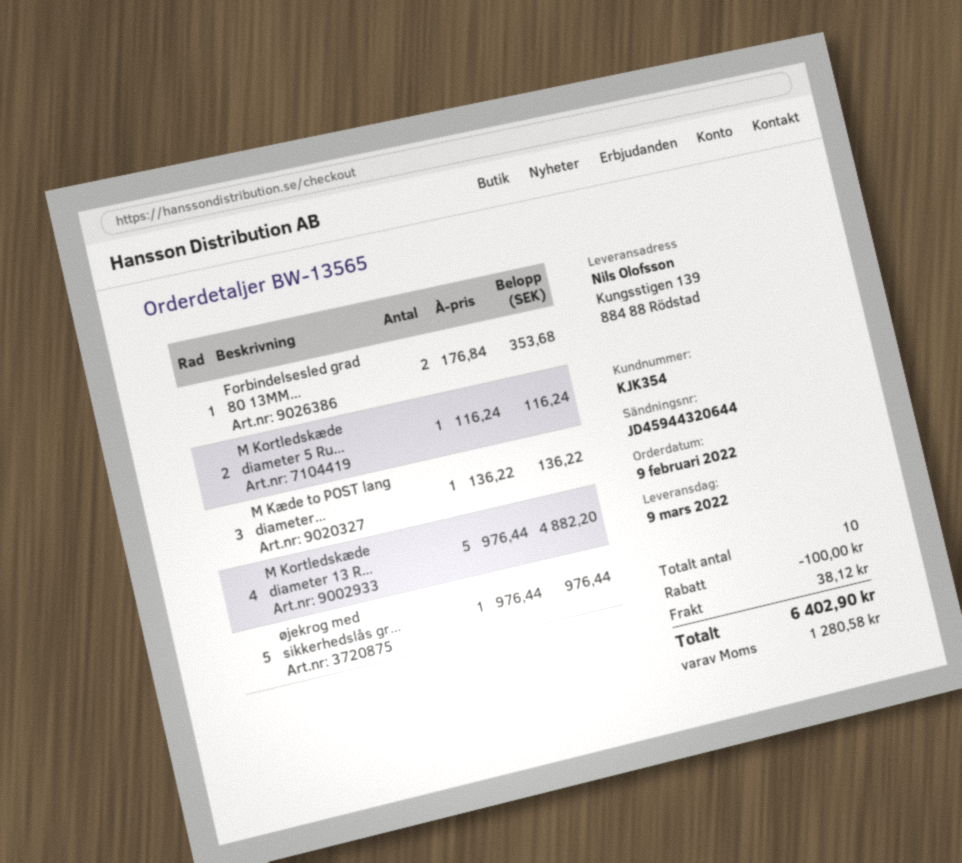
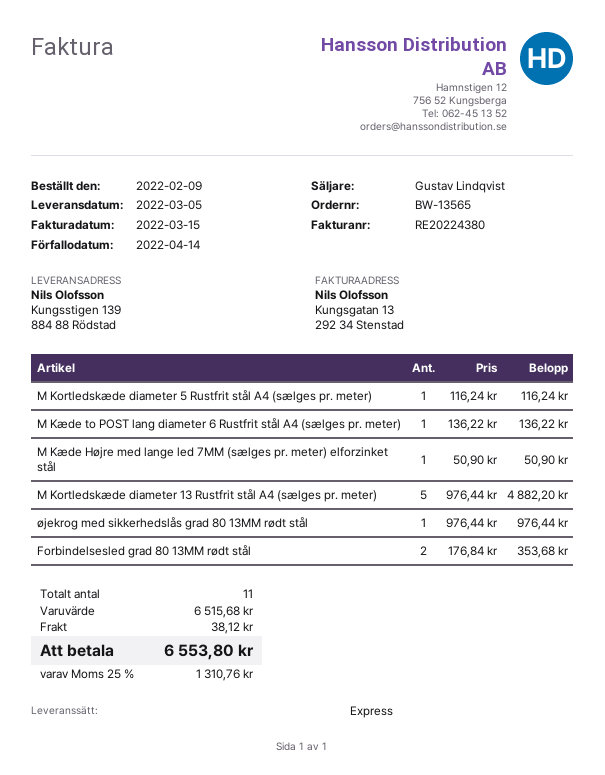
delivery date: 2022-03-09 -> 2022-03-05
M Kæde Højre med lange led 7MM (sælges pr. meter) elforzinket stål: none -> 1 x 50.90 = 50.90
total quantity: 10 -> 11
discount: 100.00 -> none
tax: 1280.58 -> 1310.76
total: 6402.90 -> 6553.80

